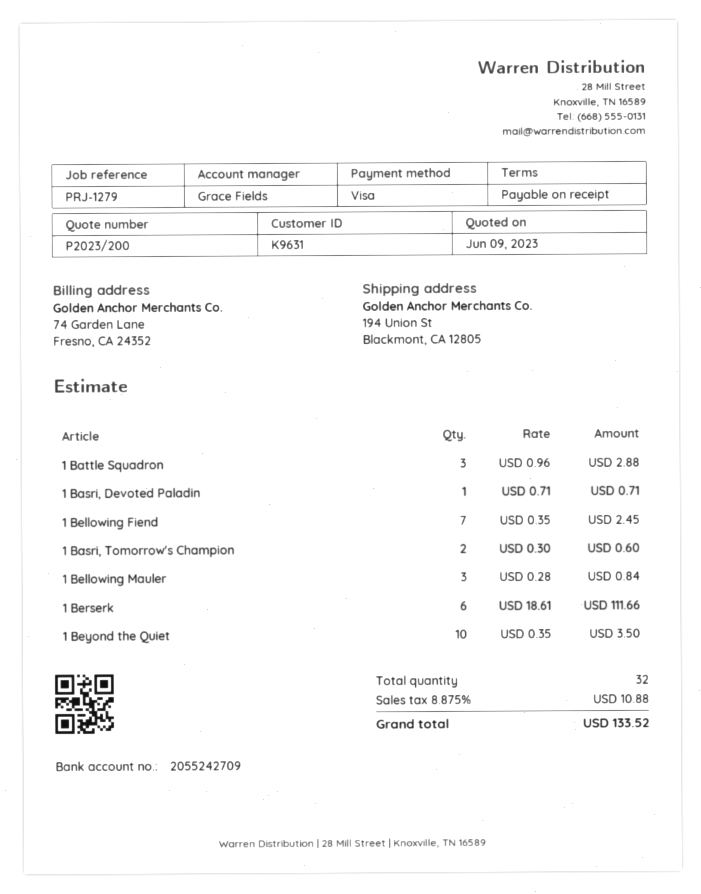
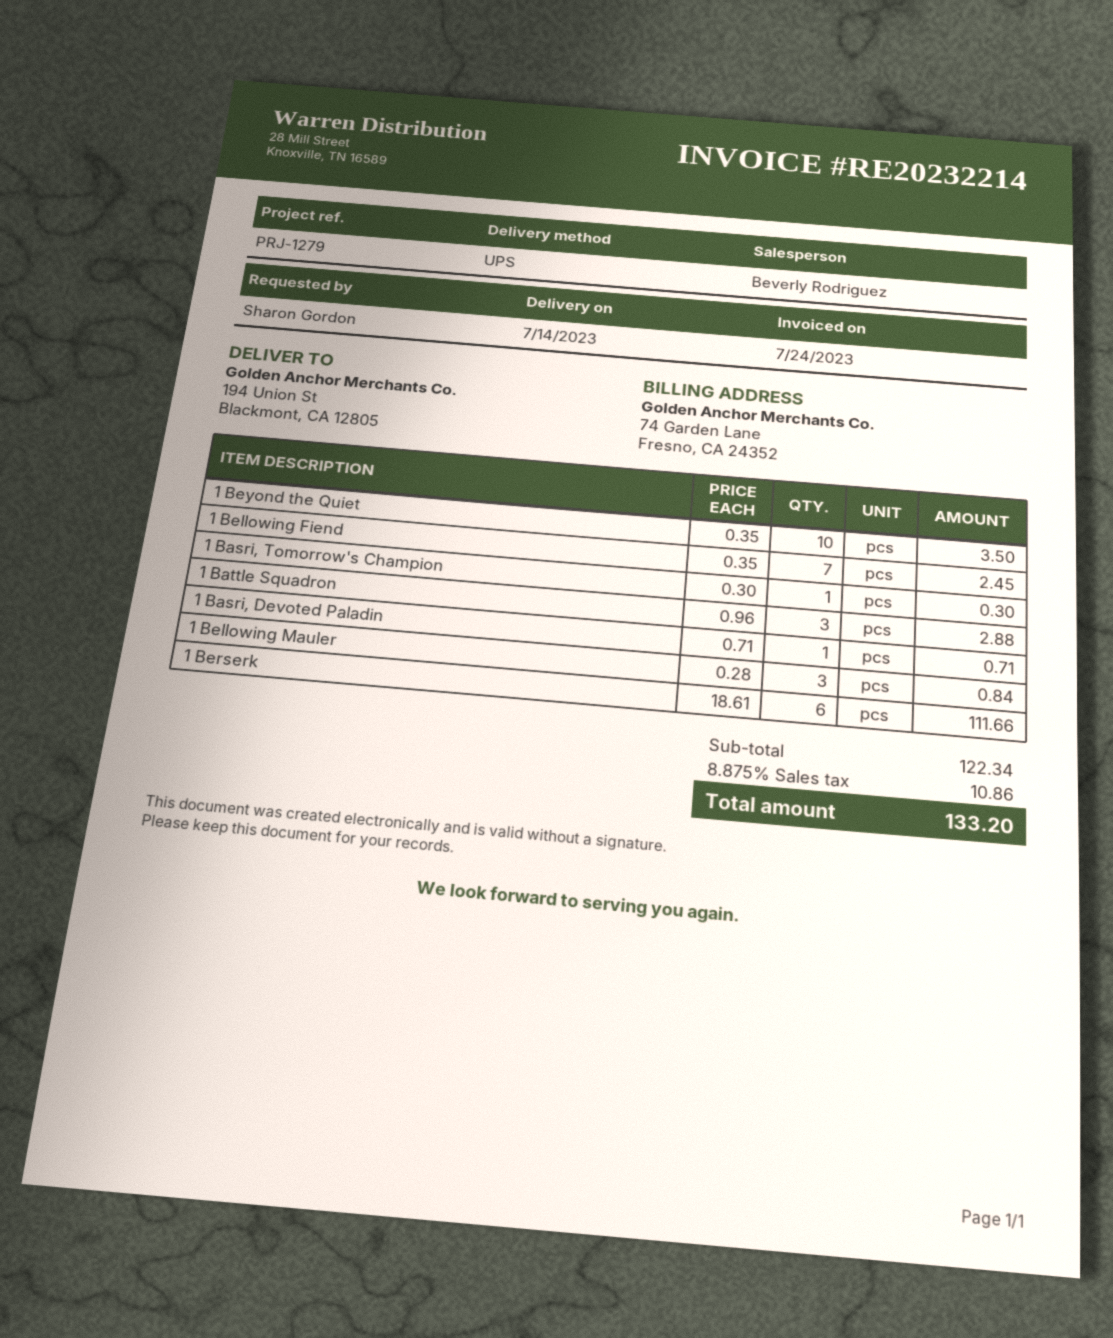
sales rep: Grace Fields -> Beverly Rodriguez
1 Basri, Tomorrow's Champion: 2 x 0.30 = 0.60 -> 1 x 0.30 = 0.30
tax: 8.875% = 10.88 -> 8.875% = 10.86
total: 133.52 -> 133.20

